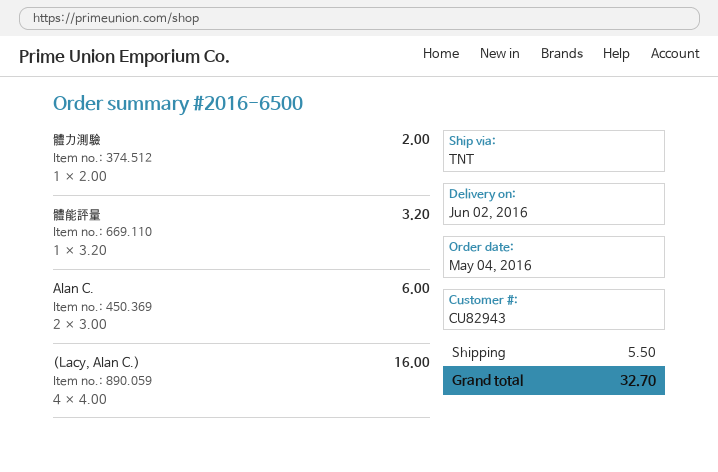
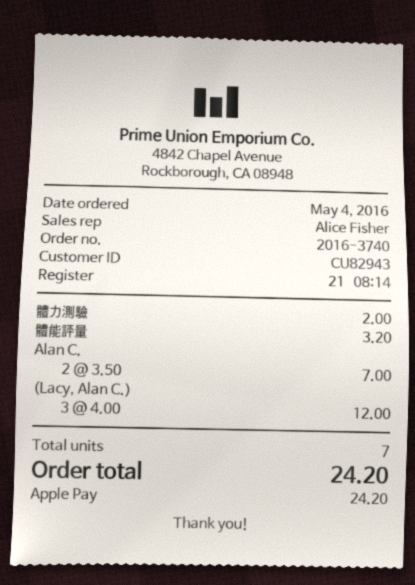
order number: 2016-6500 -> 2016-3740
Alan C.: 2 x 3.00 = 6.00 -> 2 x 3.50 = 7.00
(Lacy, Alan C.): 4 x 4.00 = 16.00 -> 3 x 4.00 = 12.00
shipping: 5.50 -> none
total: 32.70 -> 24.20

